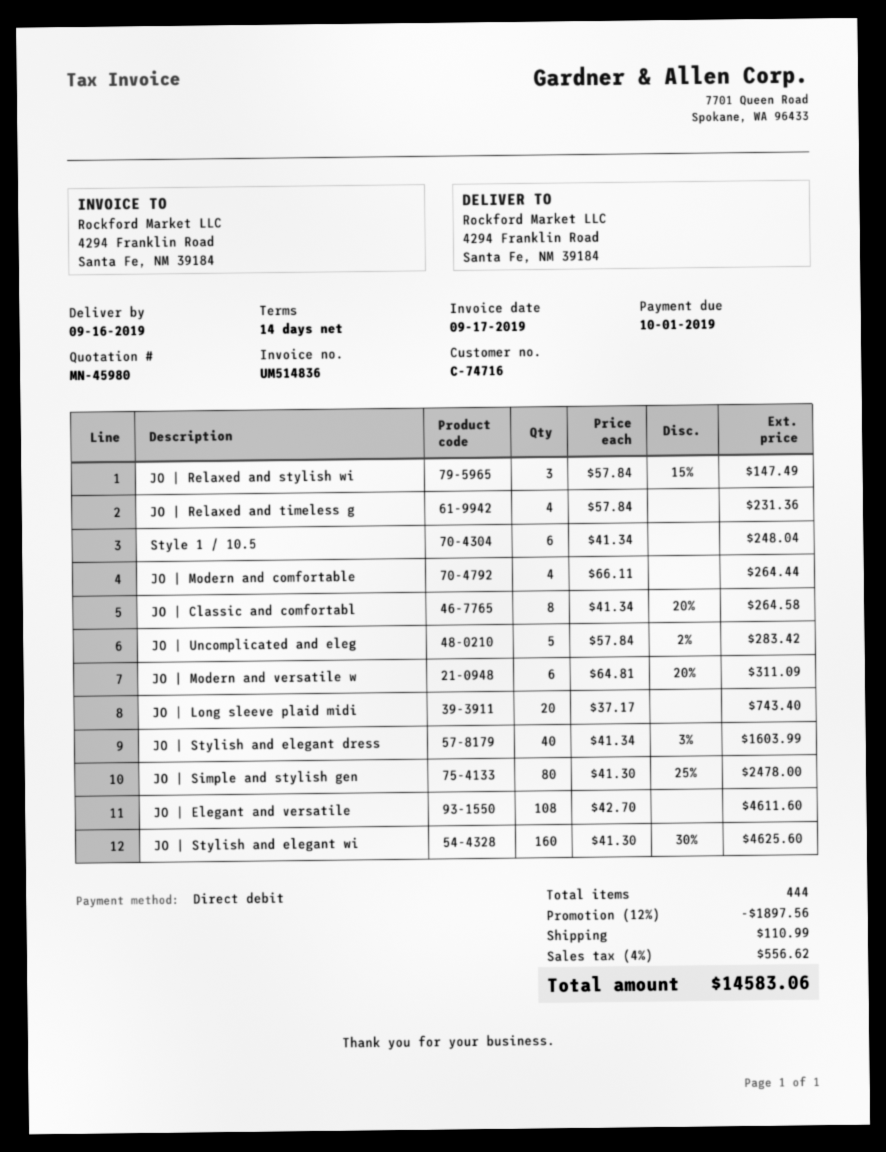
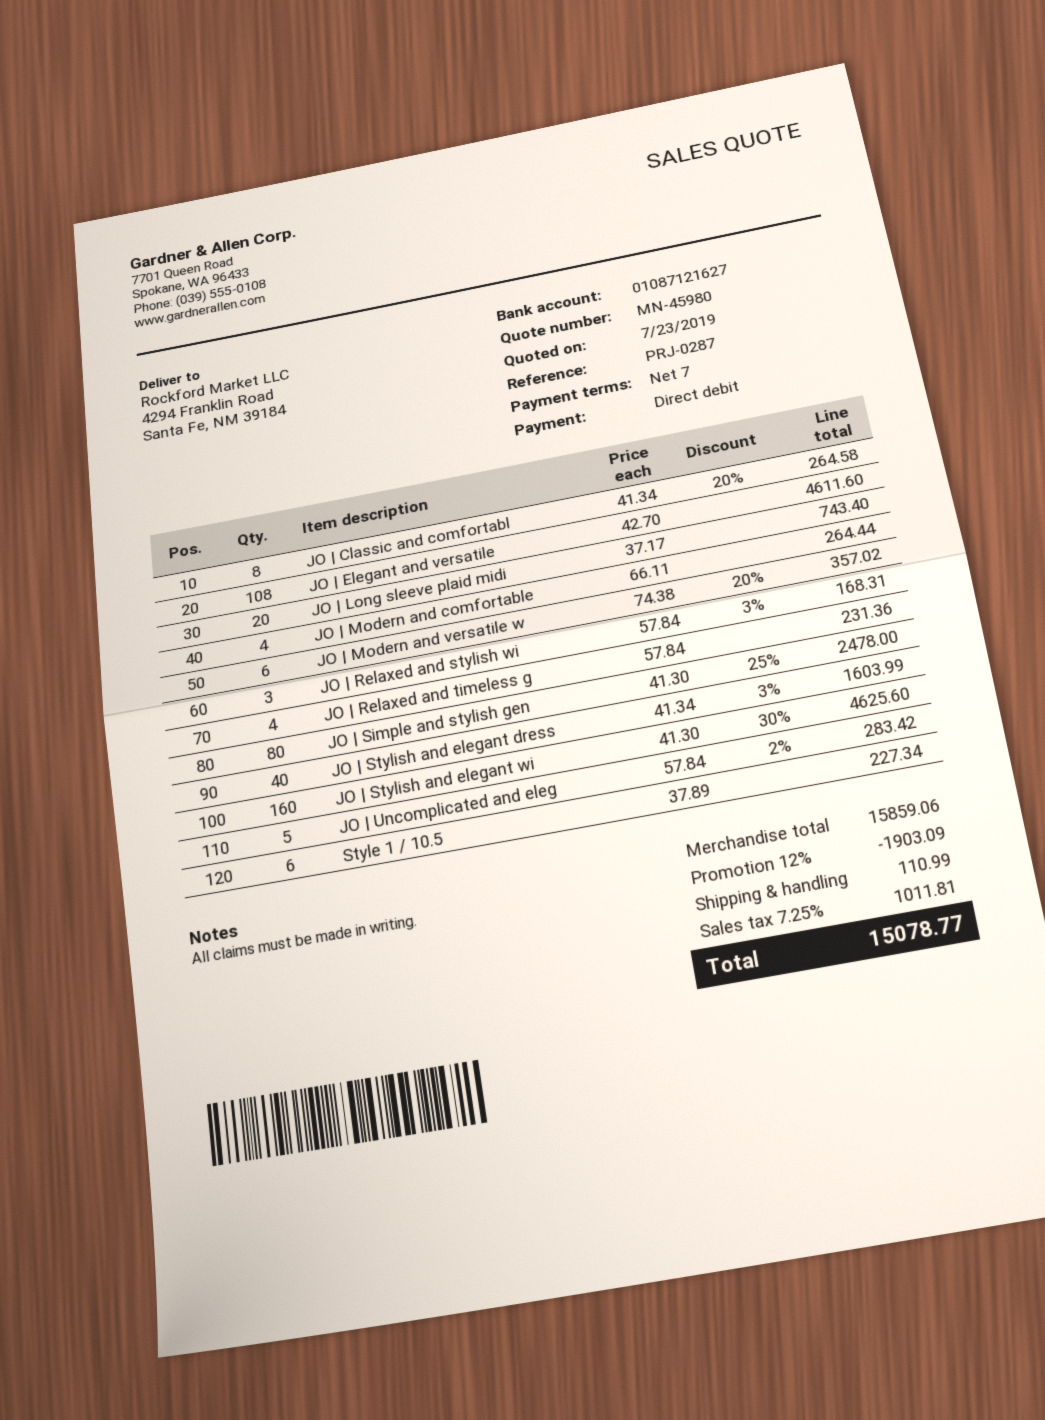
payment terms: 14 days -> 7 days
JO | Relaxed and stylish wi: 3 x 57.84 - 15% = 147.49 -> 3 x 57.84 - 3% = 168.31
Style 1 / 10.5: 6 x 41.34 = 248.04 -> 6 x 37.89 = 227.34
JO | Modern and versatile w: 6 x 64.81 - 20% = 311.09 -> 6 x 74.38 - 20% = 357.02
discount: 12% = 1897.56 -> 12% = 1903.09
tax: 4% = 556.62 -> 7.25% = 1011.81
total: 14583.06 -> 15078.77

